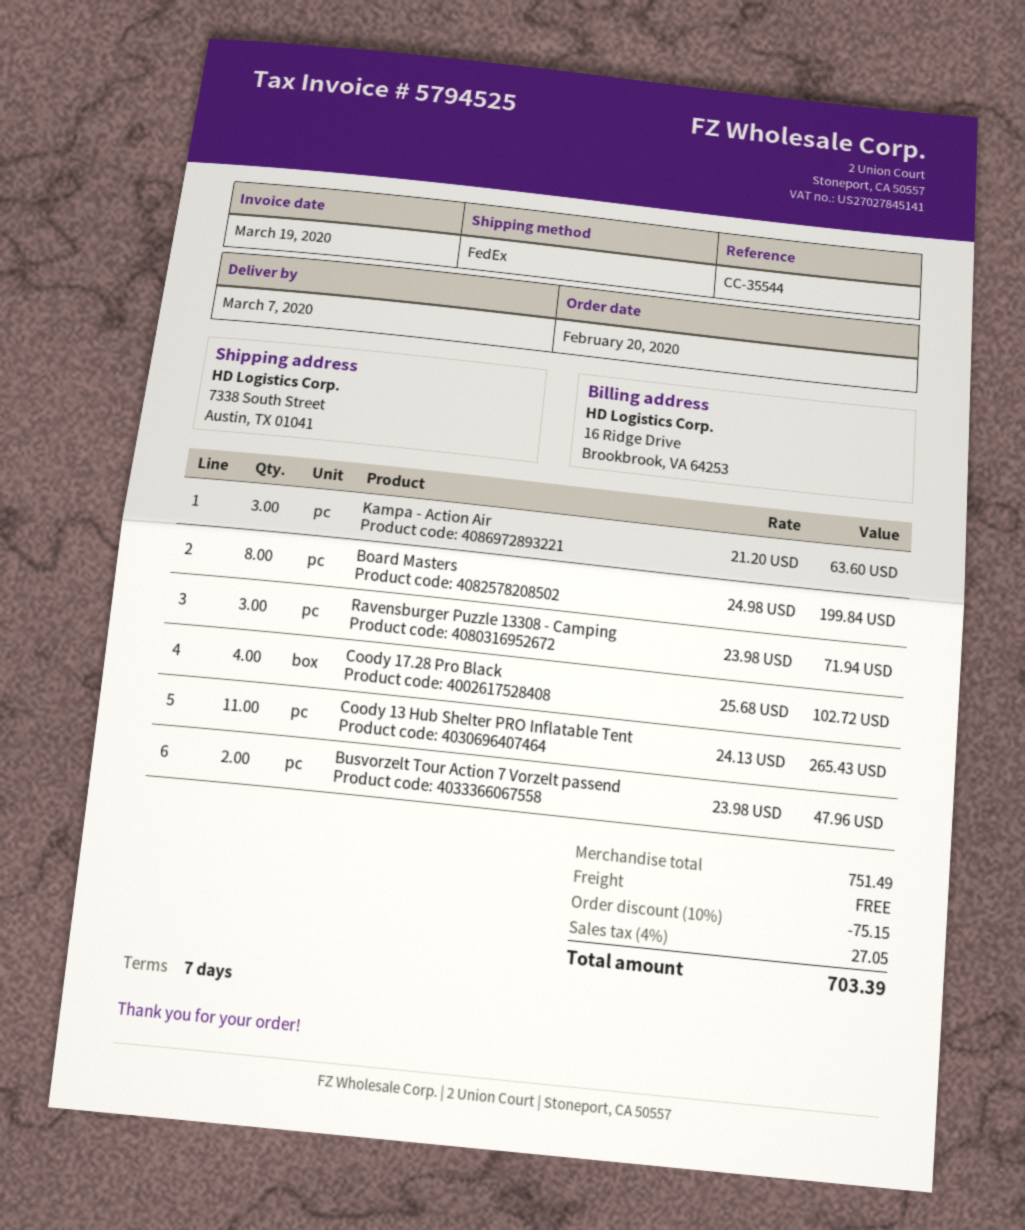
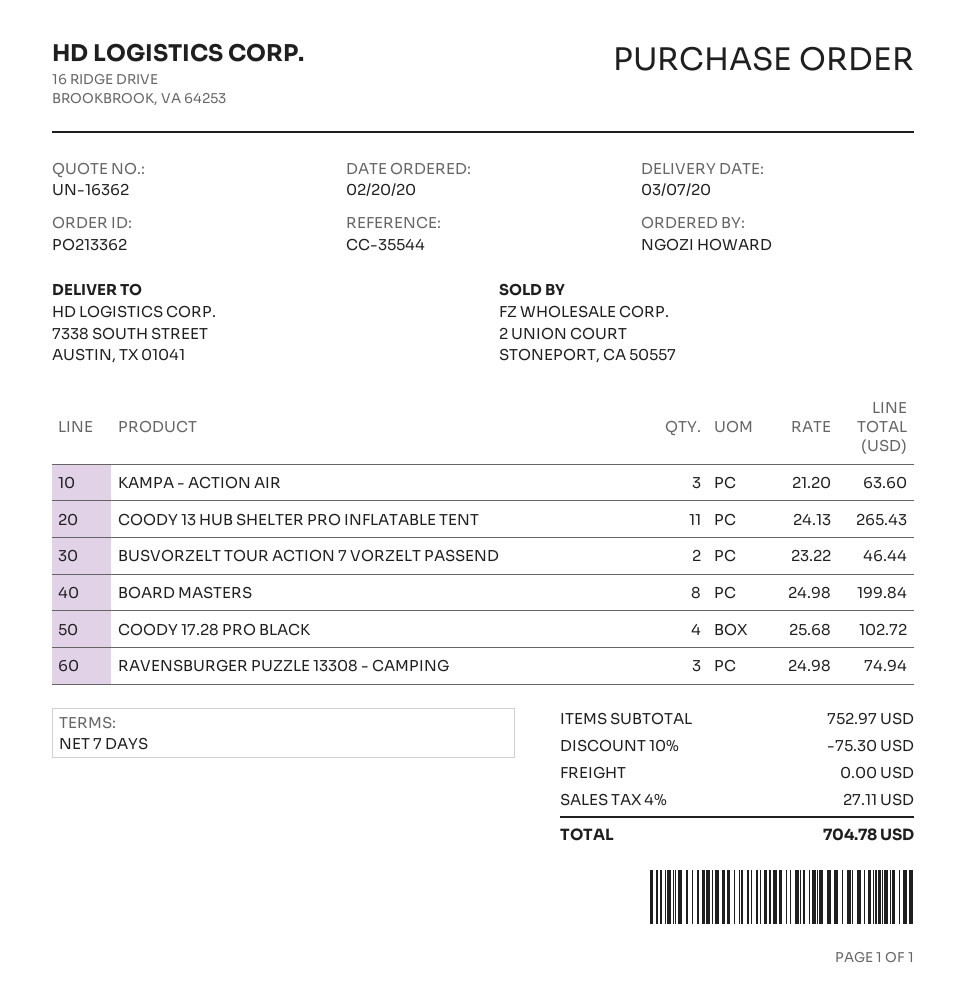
Ravensburger Puzzle 13308 - Camping: 3 x 23.98 = 71.94 -> 3 x 24.98 = 74.94
Busvorzelt Tour Action 7 Vorzelt passend: 2 x 23.98 = 47.96 -> 2 x 23.22 = 46.44
subtotal: 751.49 -> 752.97
discount: 10% = 75.15 -> 10% = 75.30
tax: 4% = 27.05 -> 4% = 27.11
total: 703.39 -> 704.78

